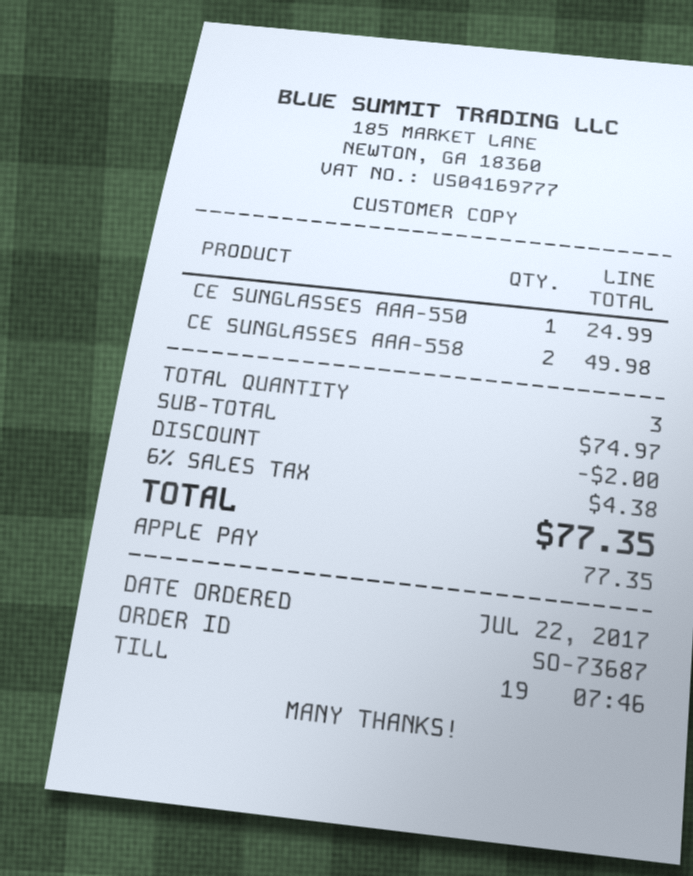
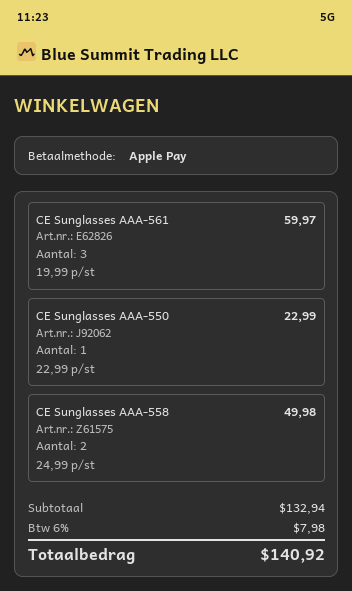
CE SUNGLASSES AAA-550: 1 for 24.99 -> 1 for 22.99
CE Sunglasses AAA-561: none -> 3 for 59.97
subtotal: 74.97 -> 132.94
discount: 2.00 -> none
tax: 6% = 4.38 -> 6% = 7.98
total: 77.35 -> 140.92

